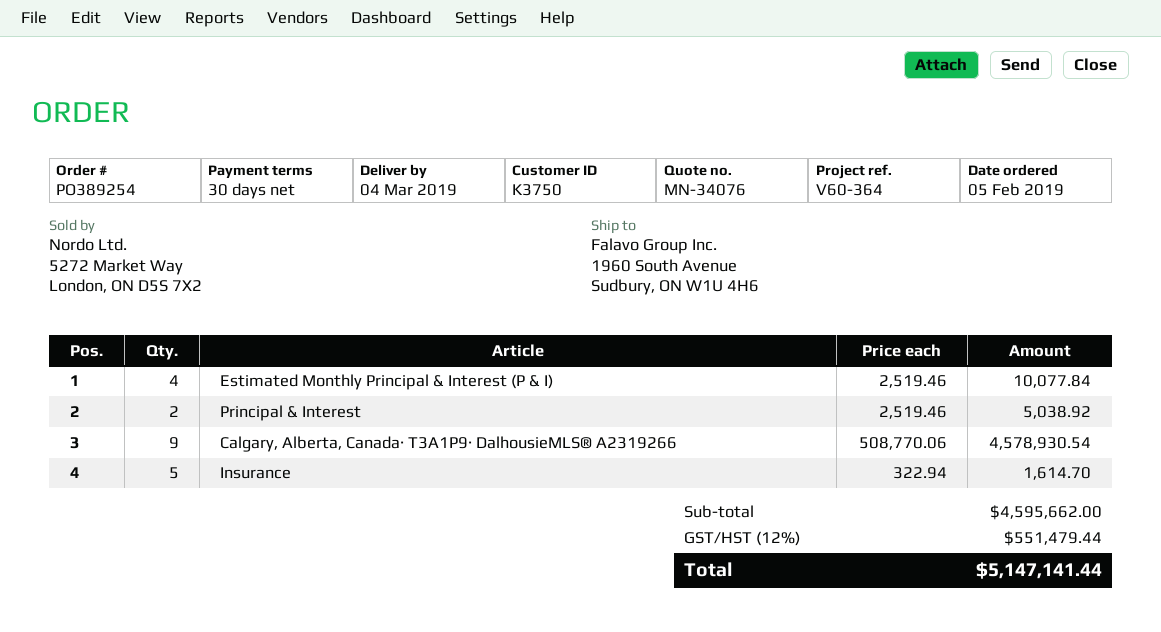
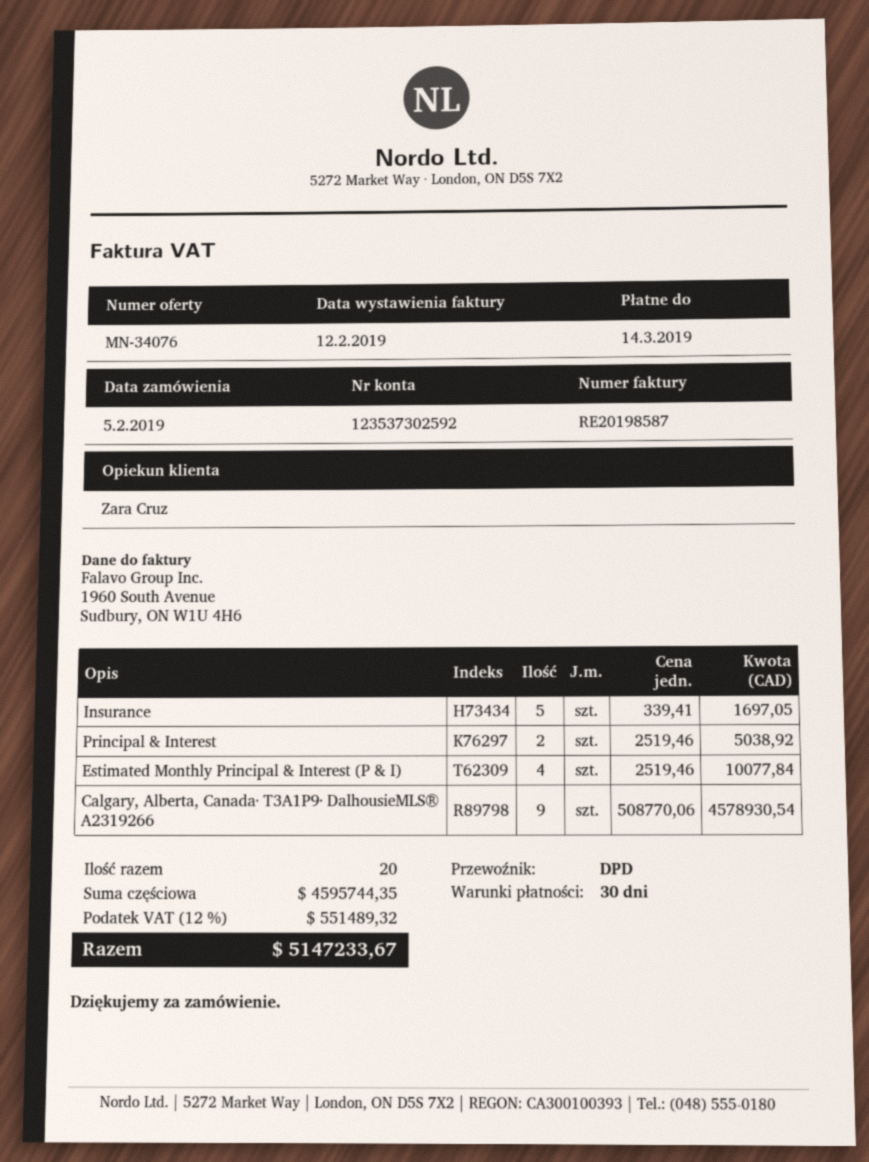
Insurance: 5 x 322.94 = 1614.70 -> 5 x 339.41 = 1697.05
subtotal: 4595662.00 -> 4595744.35
tax: 12% = 551479.44 -> 12% = 551489.32
total: 5147141.44 -> 5147233.67

